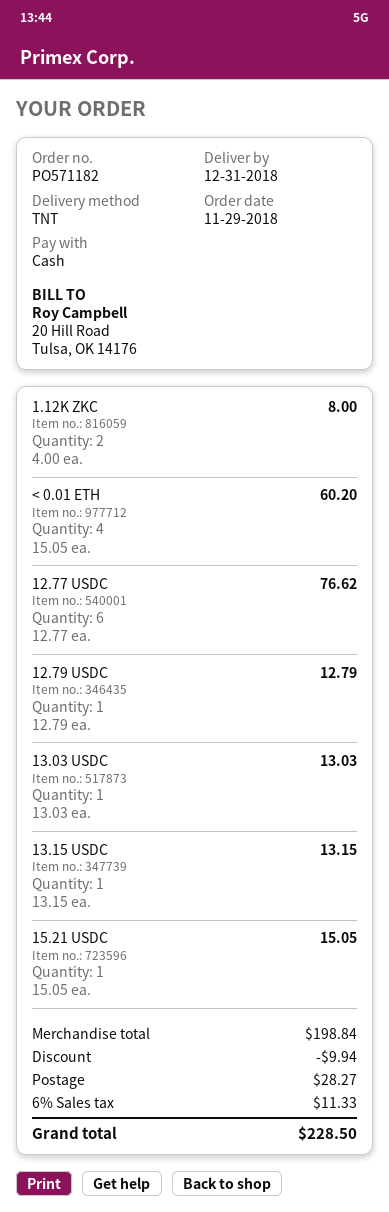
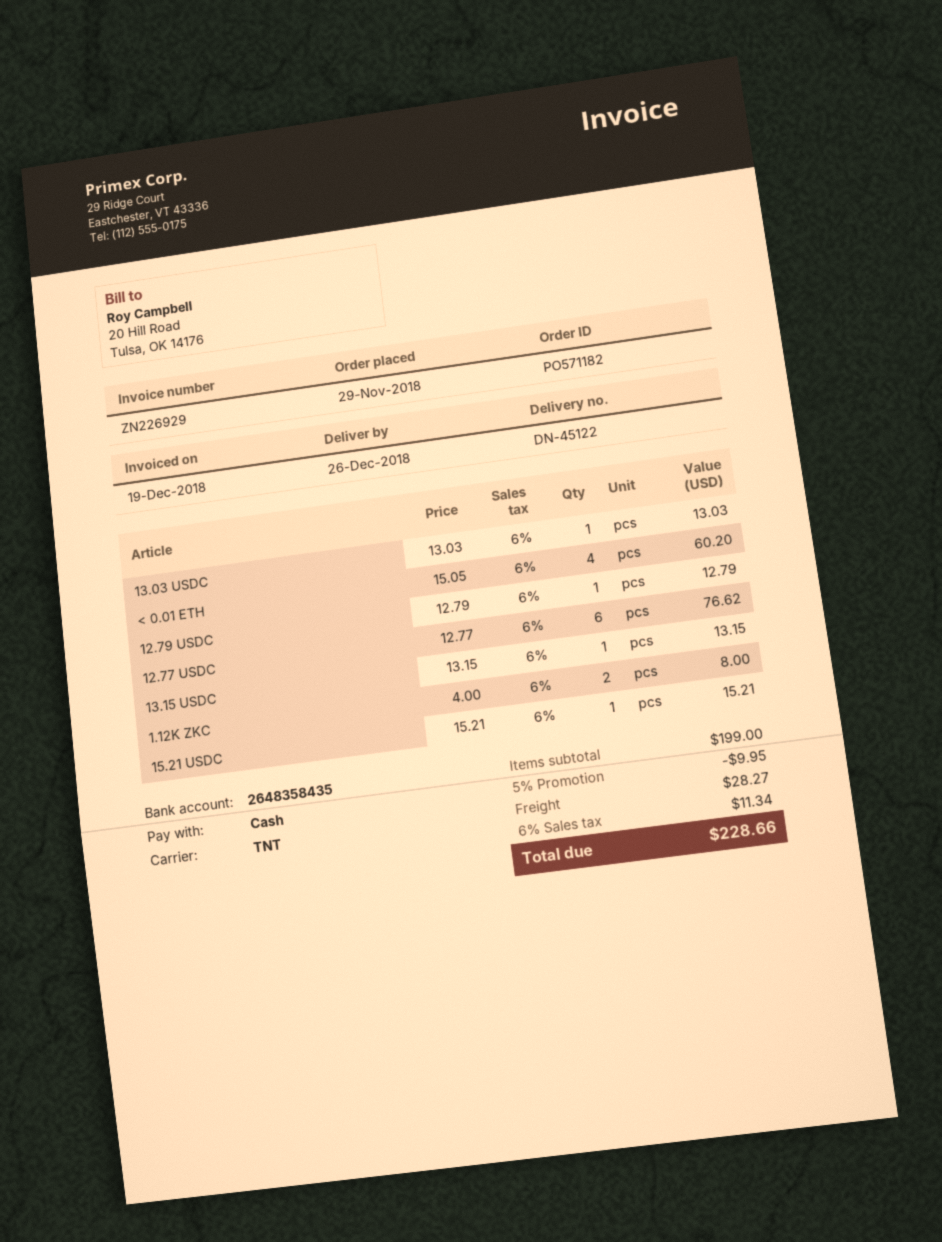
delivery date: 2018-12-31 -> 2018-12-26
15.21 USDC: 1 x 15.05 = 15.05 -> 1 x 15.21 = 15.21
subtotal: 198.84 -> 199.00
discount: 9.94 -> 9.95
tax: 6% = 11.33 -> 6% = 11.34
total: 228.50 -> 228.66

